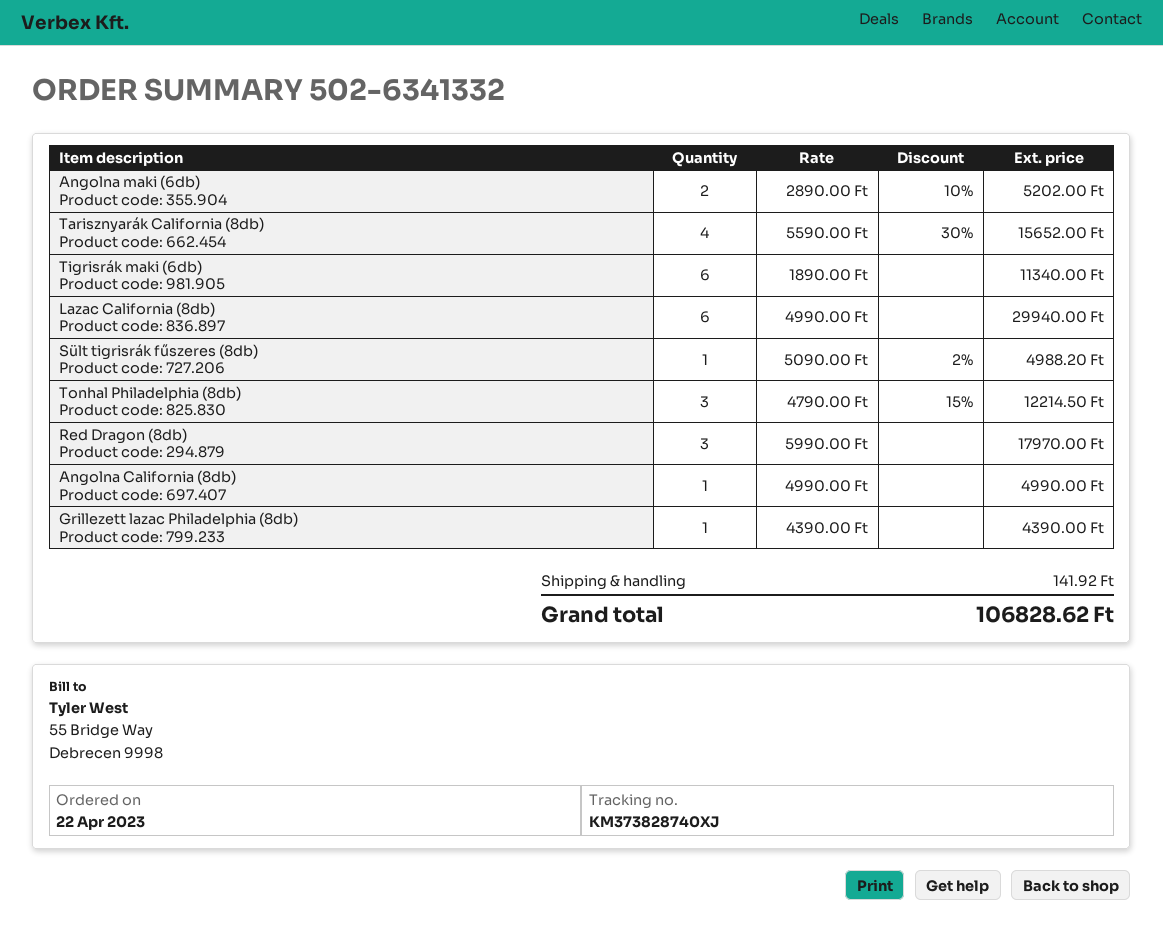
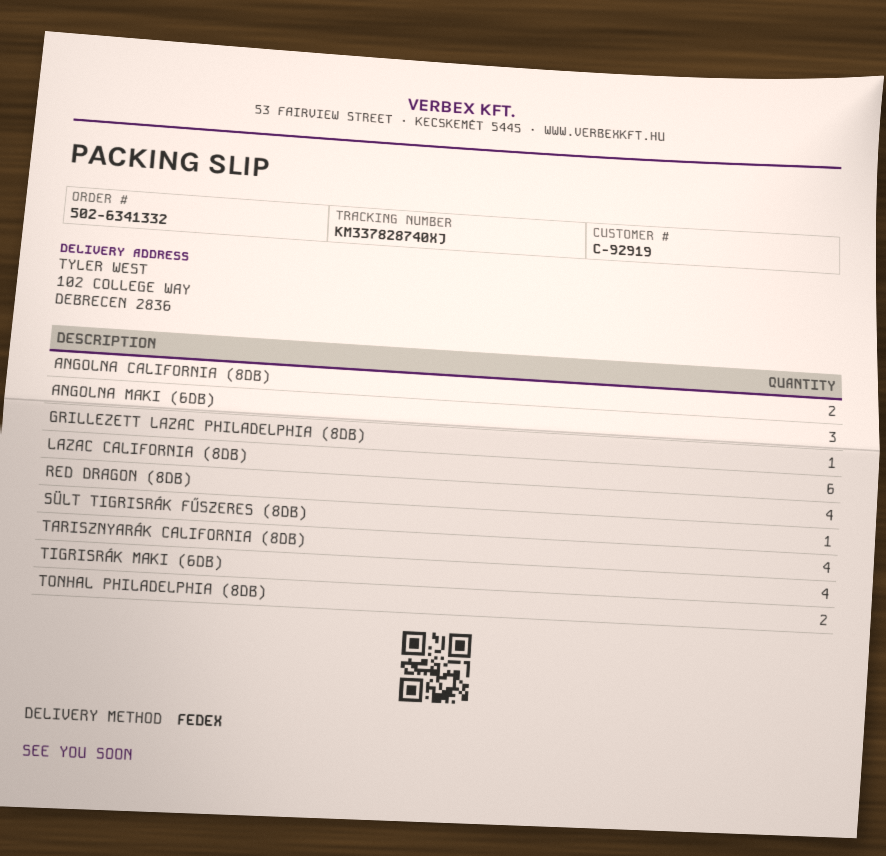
tracking number: KM373828740XJ -> KM337828740XJ
Angolna maki (6db): 2 -> 3
Tigrisrák maki (6db): 6 -> 4
Tonhal Philadelphia (8db): 3 -> 2
Red Dragon (8db): 3 -> 4
Angolna California (8db): 1 -> 2

